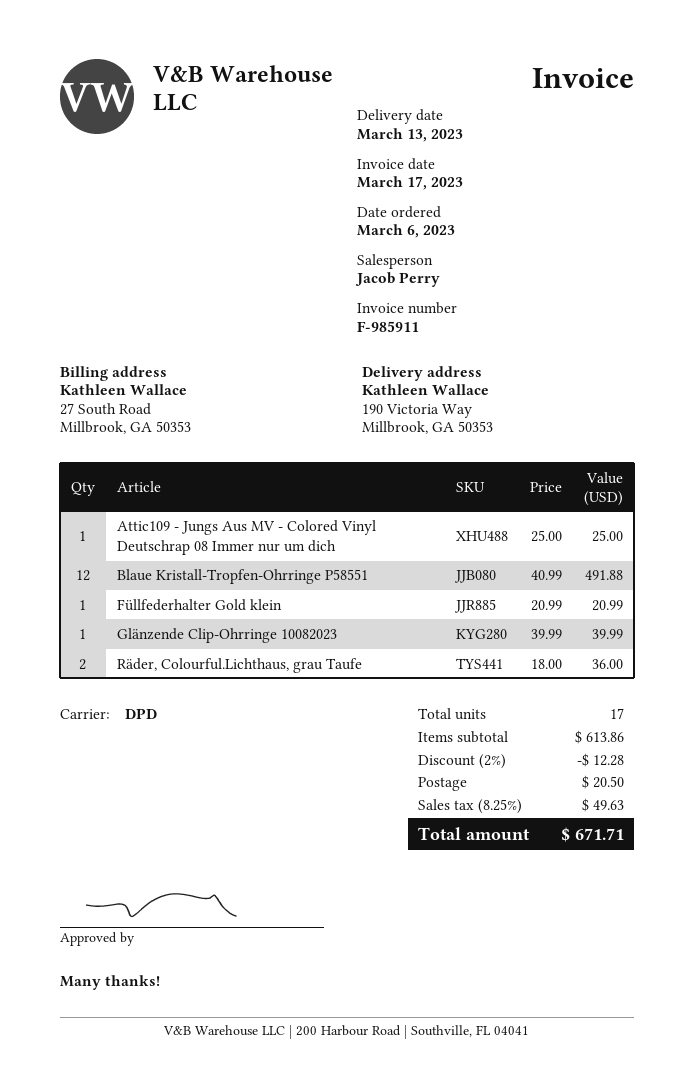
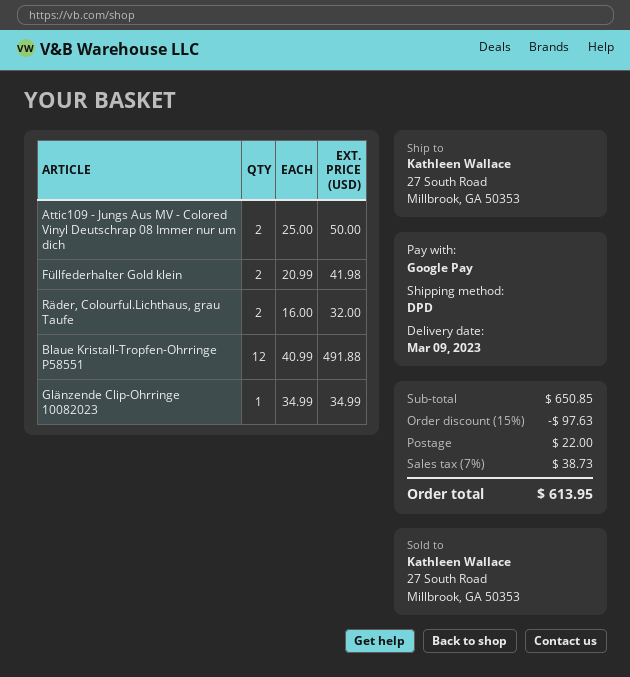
delivery date: 2023-03-13 -> 2023-03-09
ship to: 190 Victoria Way, Millbrook, GA 50353 -> 27 South Road, Millbrook, GA 50353
Attic109 - Jungs Aus MV - Colored Vinyl Deutschrap 08 Immer nur um dich: 1 x 25.00 = 25.00 -> 2 x 25.00 = 50.00
Füllfederhalter Gold klein: 1 x 20.99 = 20.99 -> 2 x 20.99 = 41.98
Glänzende Clip-Ohrringe 10082023: 1 x 39.99 = 39.99 -> 1 x 34.99 = 34.99
Räder, Colourful.Lichthaus, grau Taufe: 2 x 18.00 = 36.00 -> 2 x 16.00 = 32.00
subtotal: 613.86 -> 650.85
discount: 2% = 12.28 -> 15% = 97.63
shipping: 20.50 -> 22.00
tax: 8.25% = 49.63 -> 7% = 38.73
total: 671.71 -> 613.95

